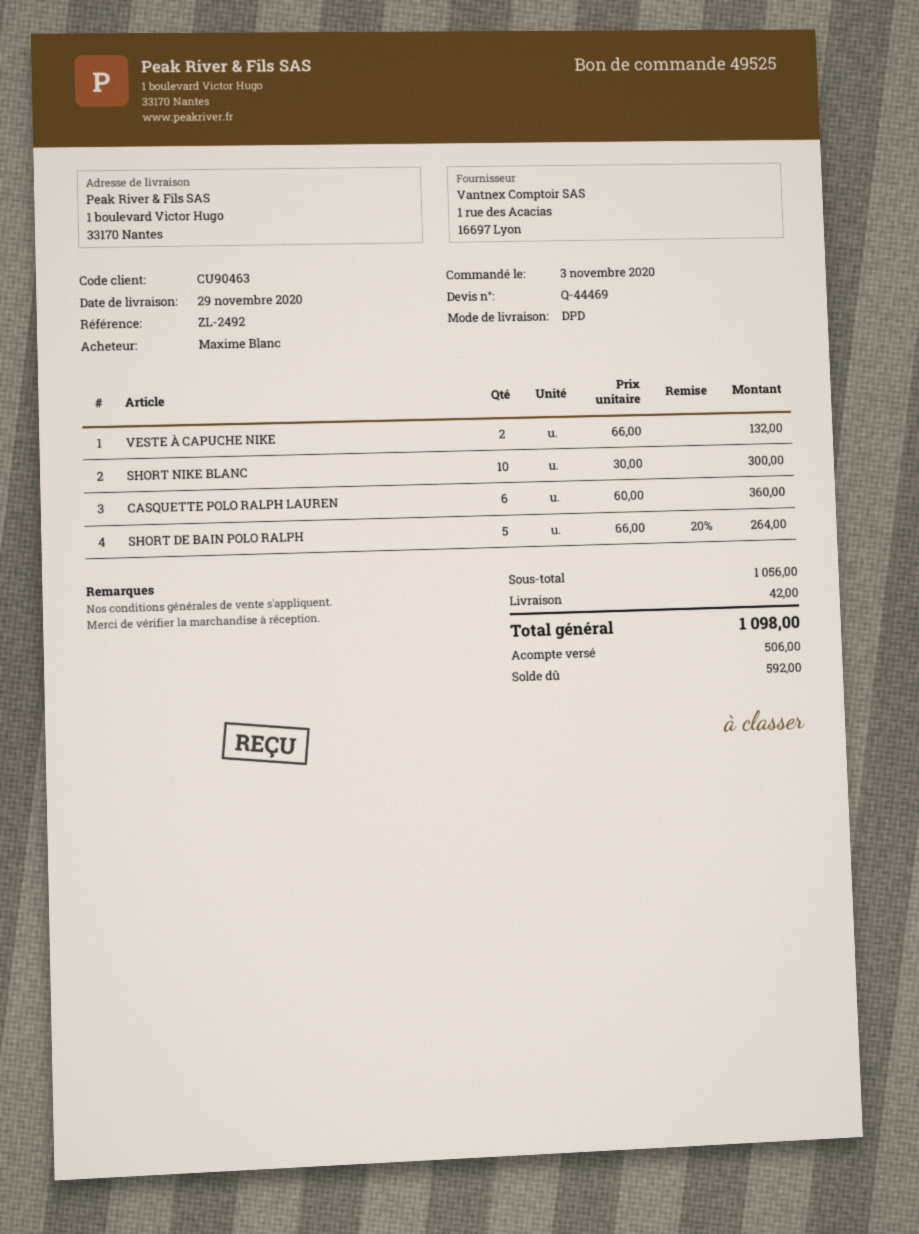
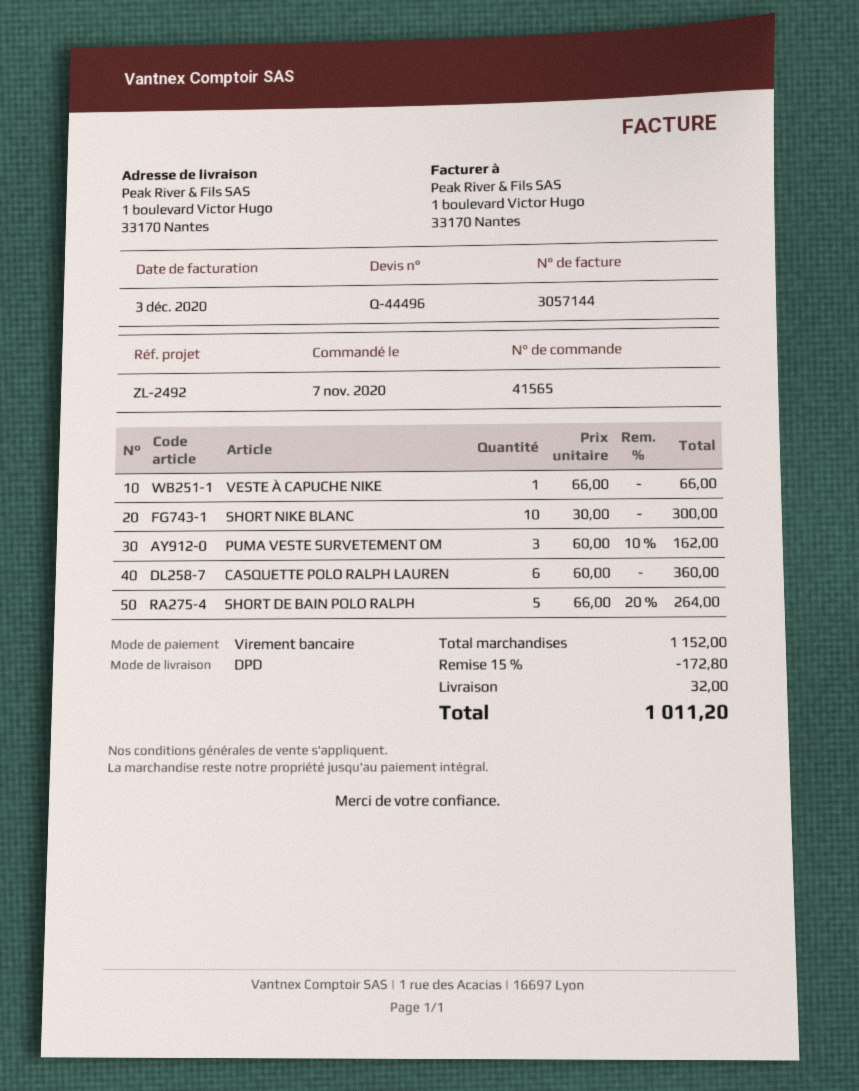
quote number: Q-44469 -> Q-44496
order number: 49525 -> 41565
order date: 2020-11-03 -> 2020-11-07
VESTE À CAPUCHE NIKE: 2 x 66.00 = 132.00 -> 1 x 66.00 = 66.00
PUMA VESTE SURVETEMENT OM: none -> 3 x 60.00 - 10% = 162.00
subtotal: 1056.00 -> 1152.00
discount: none -> 15% = 172.80
shipping: 42.00 -> 32.00
total: 1098.00 -> 1011.20

